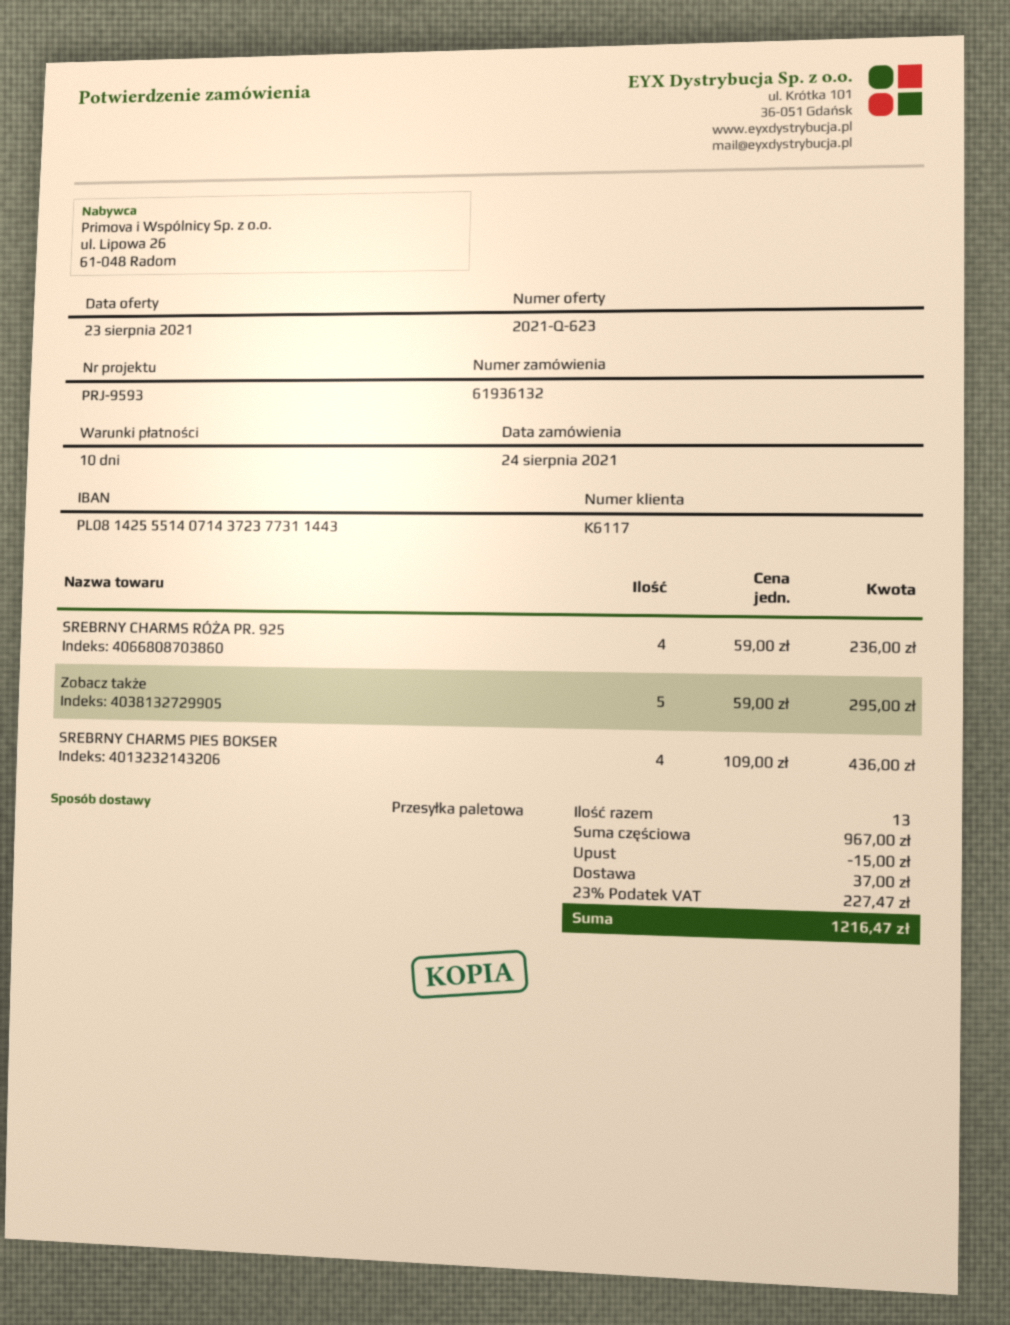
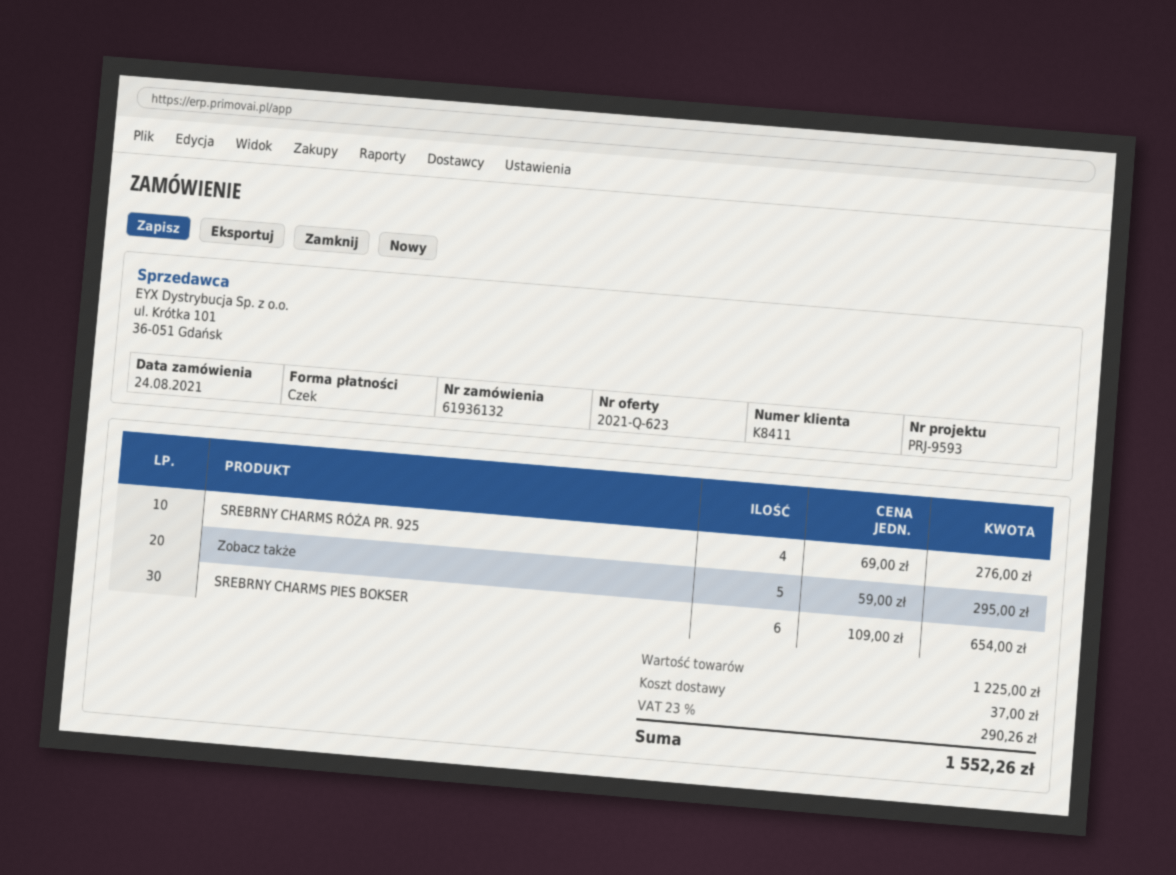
customer number: K6117 -> K8411
SREBRNY CHARMS RÓŻA PR. 925: 4 x 59.00 = 236.00 -> 4 x 69.00 = 276.00
SREBRNY CHARMS PIES BOKSER: 4 x 109.00 = 436.00 -> 6 x 109.00 = 654.00
subtotal: 967.00 -> 1225.00
discount: 15.00 -> none
tax: 23% = 227.47 -> 23% = 290.26
total: 1216.47 -> 1552.26

